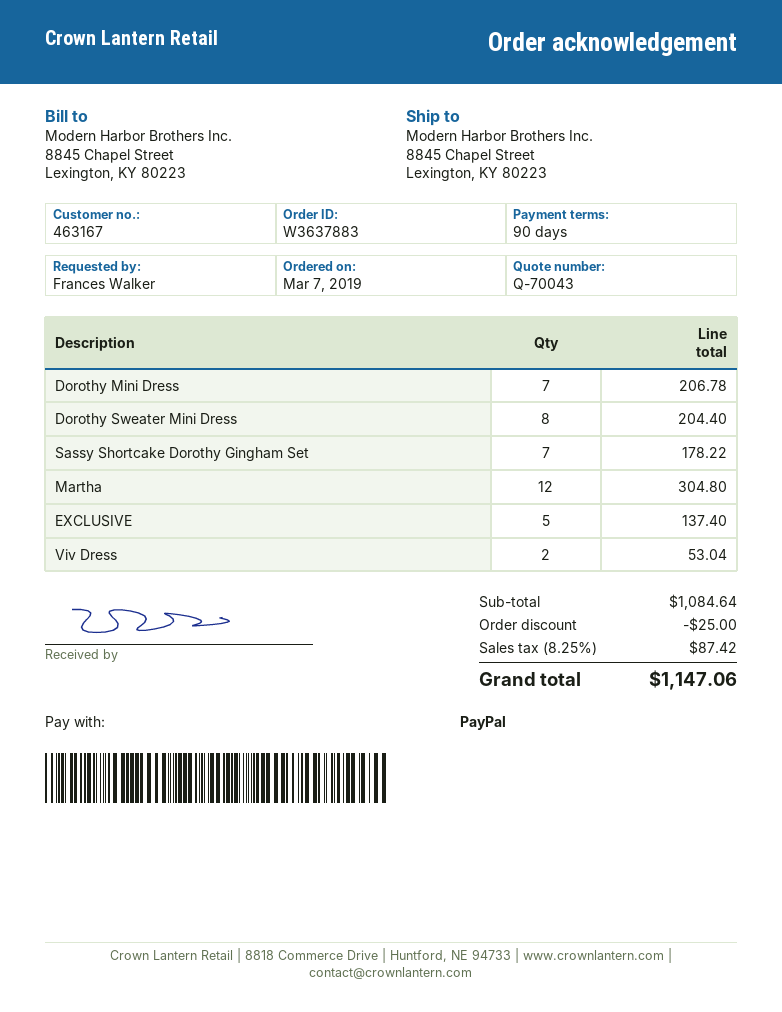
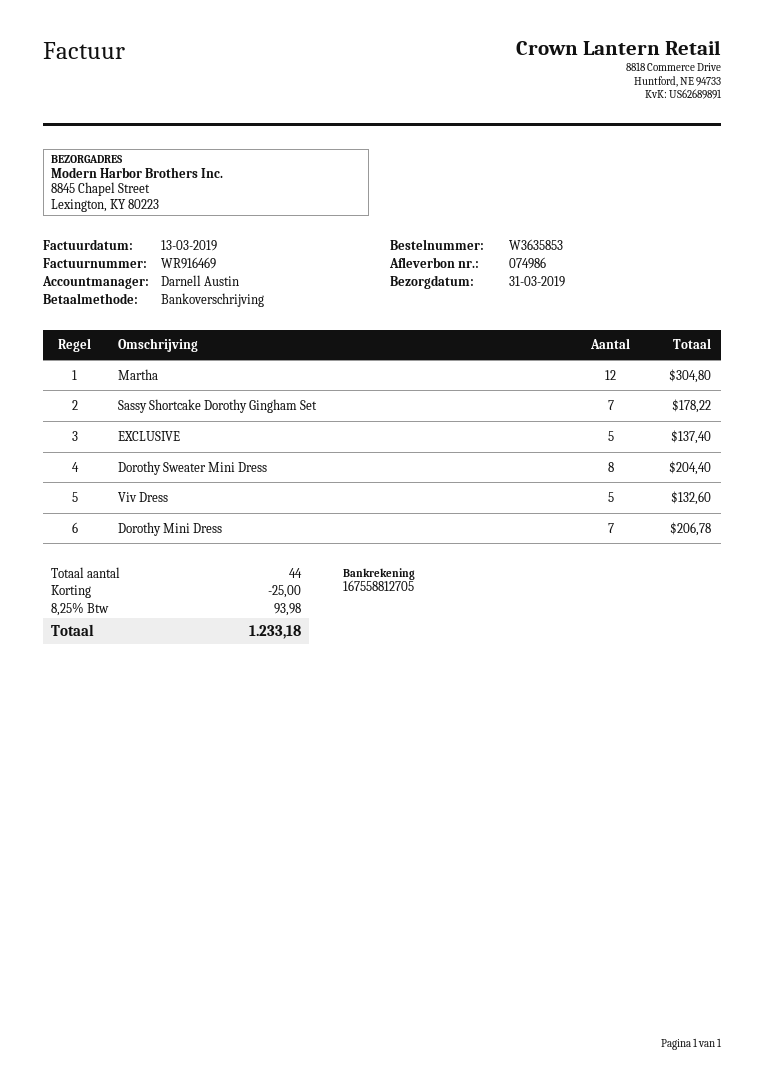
order number: W3637883 -> W3635853
payment method: PayPal -> bank transfer
Viv Dress: 2 for 53.04 -> 5 for 132.60
tax: 8.25% = 87.42 -> 8.25% = 93.98
total: 1147.06 -> 1233.18

